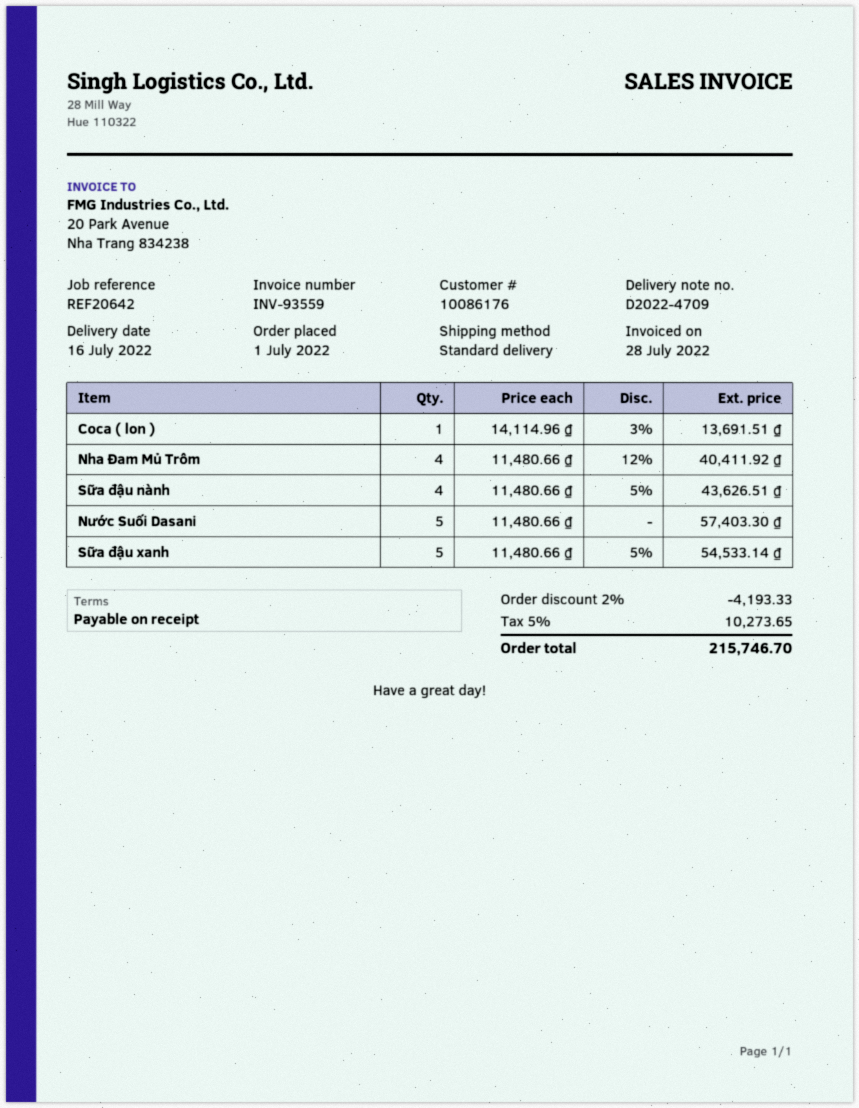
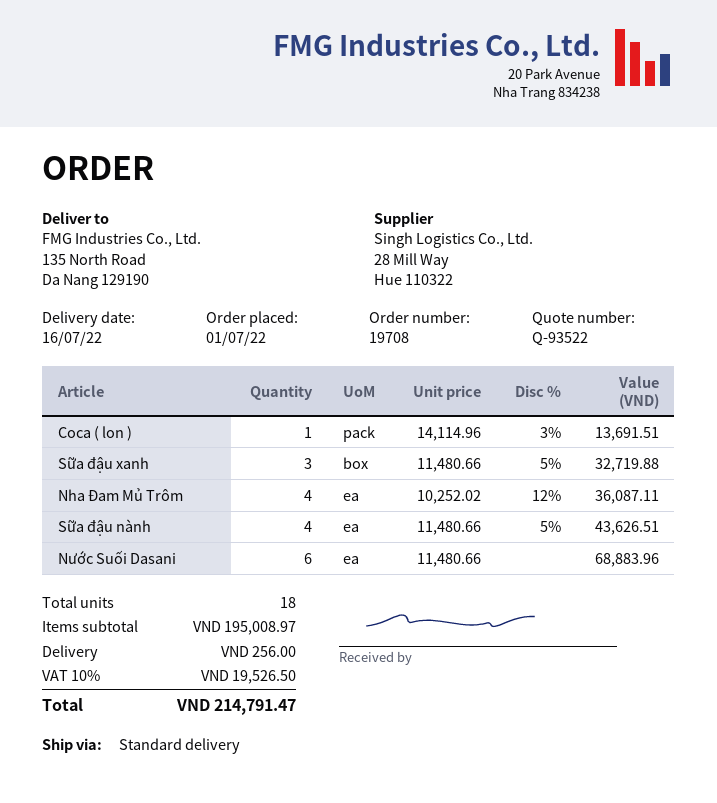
Nha Đam Mủ Trôm: 4 x 11480.66 - 12% = 40411.92 -> 4 x 10252.02 - 12% = 36087.11
Nước Suối Dasani: 5 x 11480.66 = 57403.30 -> 6 x 11480.66 = 68883.96
Sữa đậu xanh: 5 x 11480.66 - 5% = 54533.14 -> 3 x 11480.66 - 5% = 32719.88
discount: 2% = 4193.33 -> none
shipping: none -> 256.00
tax: 5% = 10273.65 -> 10% = 19526.50
total: 215746.70 -> 214791.47

